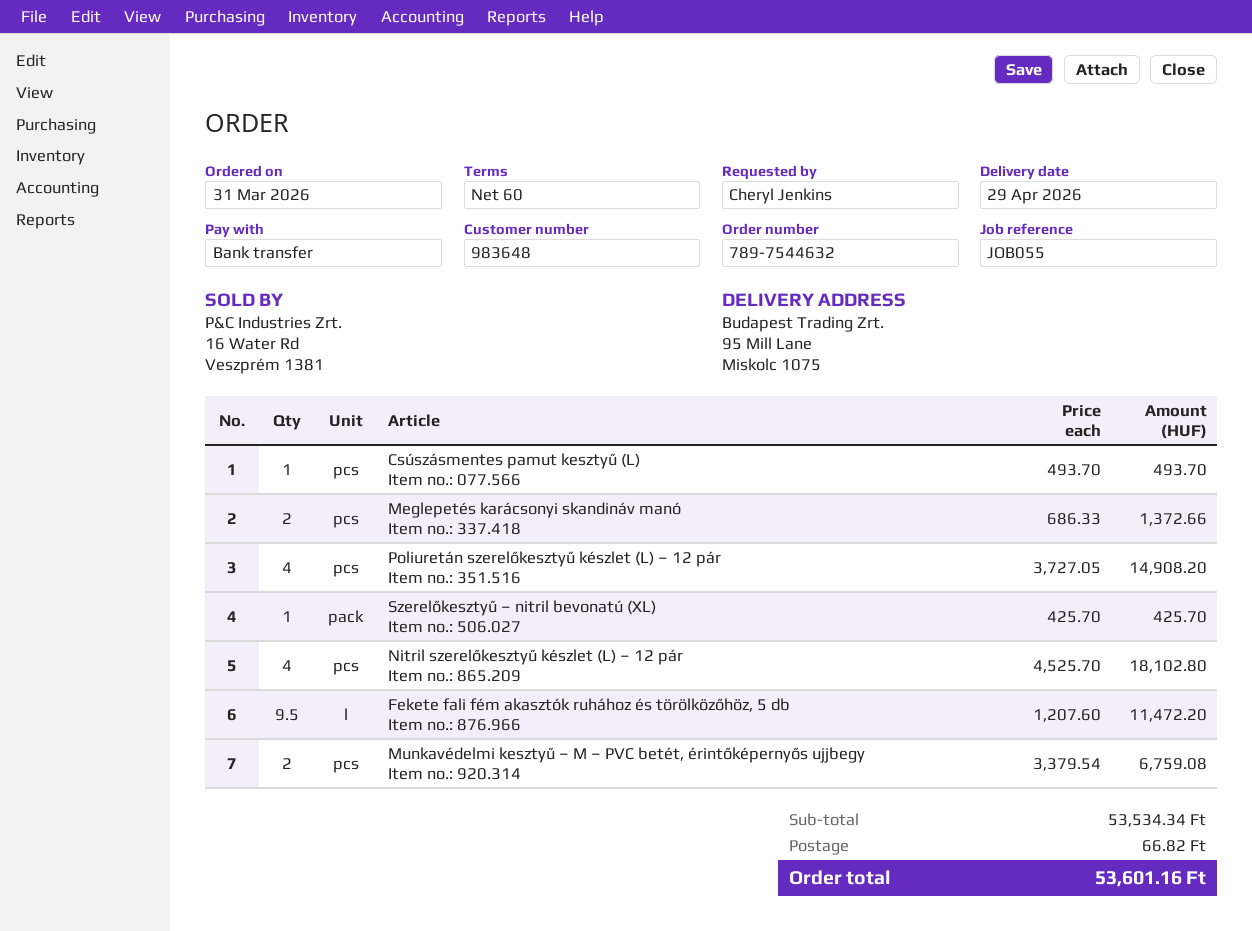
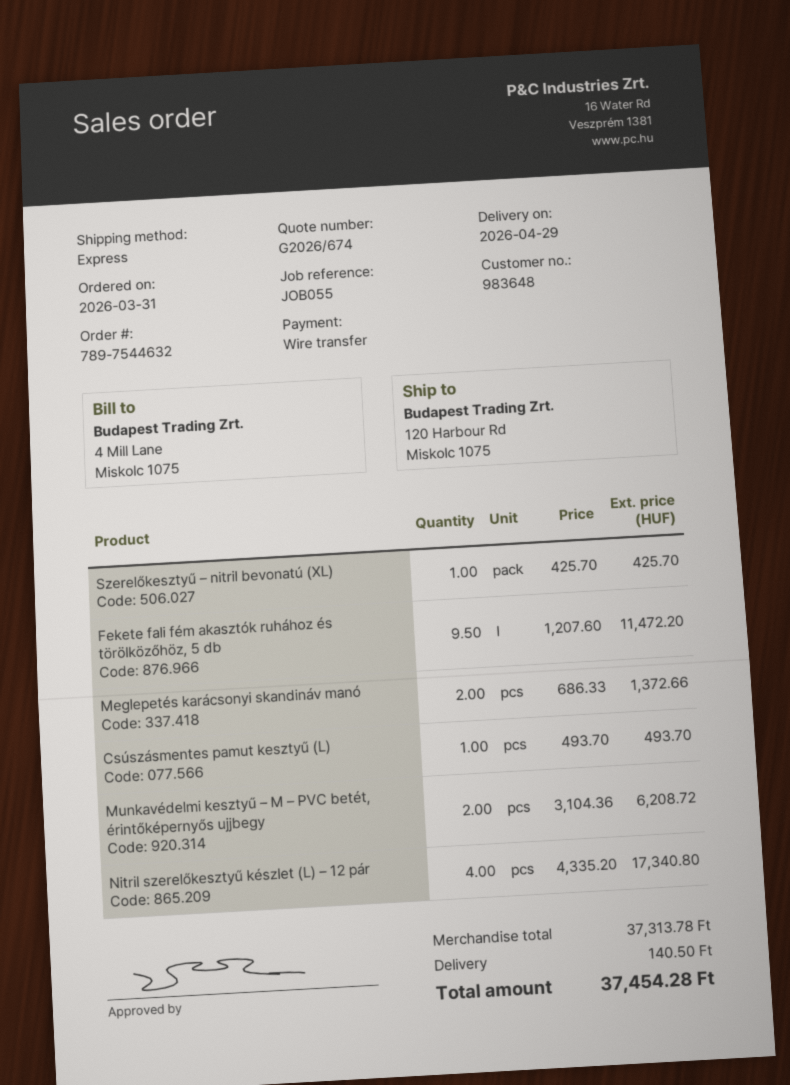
ship to: 95 Mill Lane, Miskolc 1075 -> 120 Harbour Rd, Miskolc 1075
Poliuretán szerelőkesztyű készlet (L) – 12 pár: 4 x 3727.05 = 14908.20 -> none
Nitril szerelőkesztyű készlet (L) – 12 pár: 4 x 4525.70 = 18102.80 -> 4 x 4335.20 = 17340.80
Munkavédelmi kesztyű – M – PVC betét, érintőképernyős ujjbegy: 2 x 3379.54 = 6759.08 -> 2 x 3104.36 = 6208.72
subtotal: 53534.34 -> 37313.78
shipping: 66.82 -> 140.50
total: 53601.16 -> 37454.28

